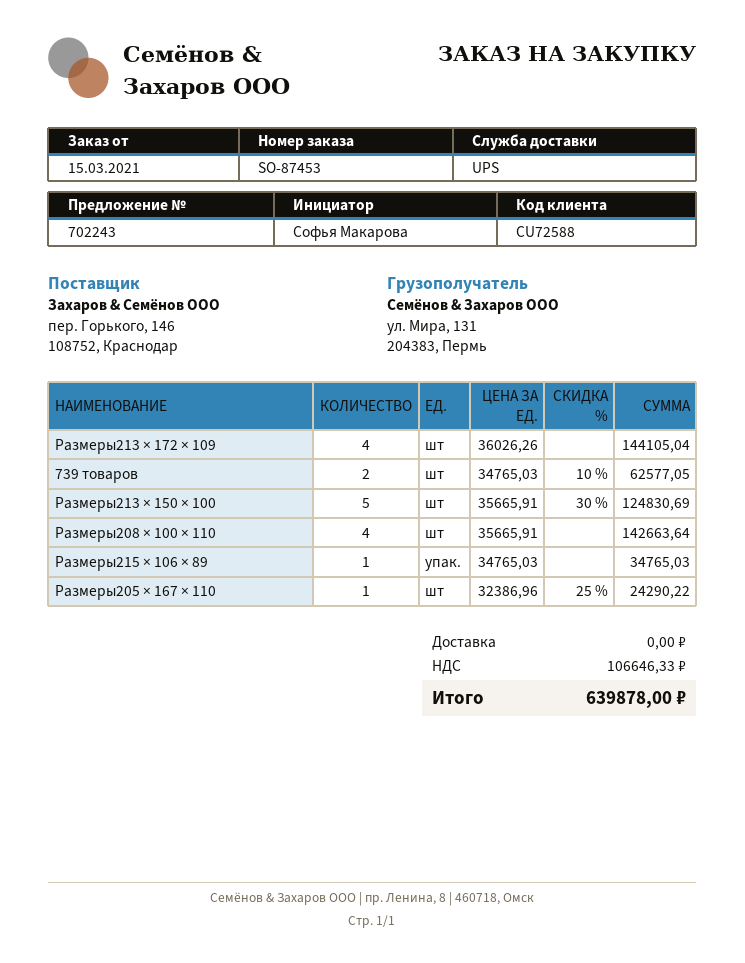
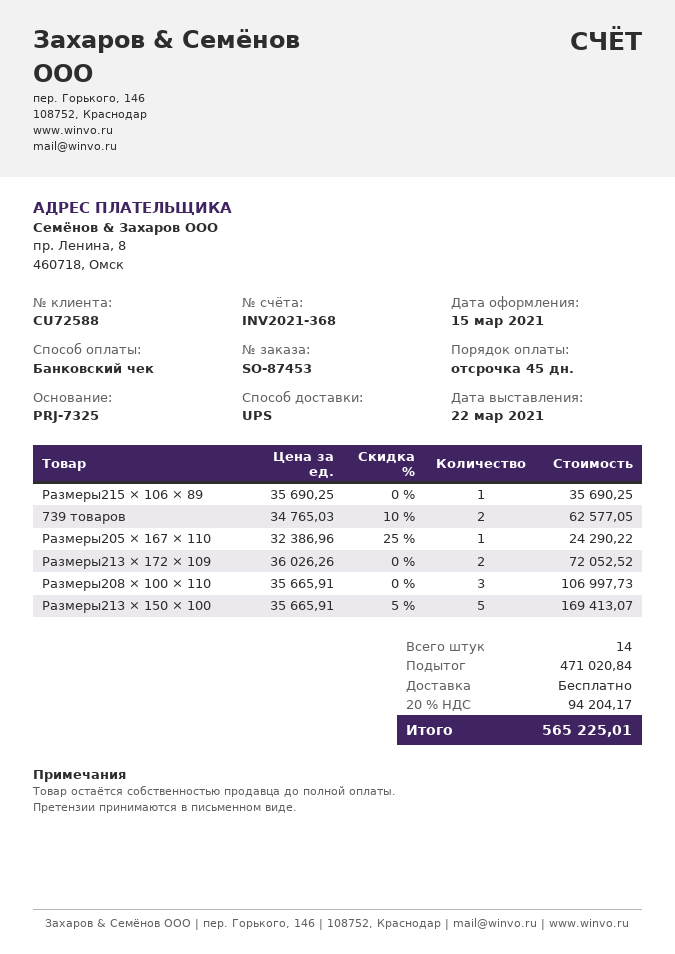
Размеры213 × 172 × 109: 4 x 36026.26 = 144105.04 -> 2 x 36026.26 = 72052.52
Размеры213 × 150 × 100: 5 x 35665.91 - 30% = 124830.69 -> 5 x 35665.91 - 5% = 169413.07
Размеры208 × 100 × 110: 4 x 35665.91 = 142663.64 -> 3 x 35665.91 = 106997.73
Размеры215 × 106 × 89: 1 x 34765.03 = 34765.03 -> 1 x 35690.25 = 35690.25
tax: 106646.33 -> 94204.17
total: 639878.00 -> 565225.01

